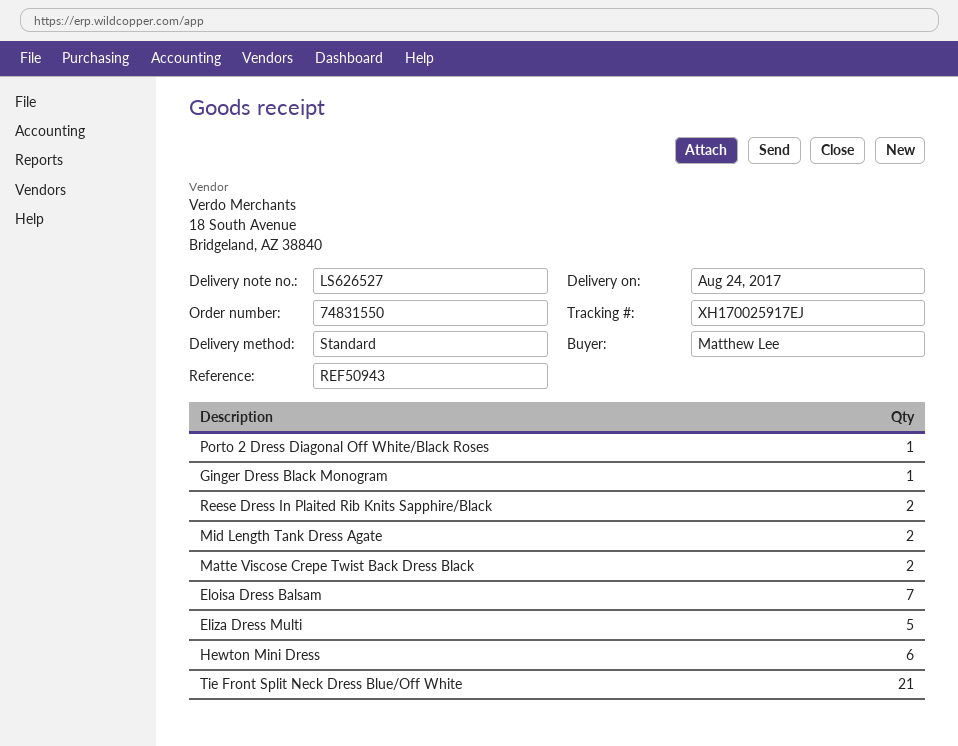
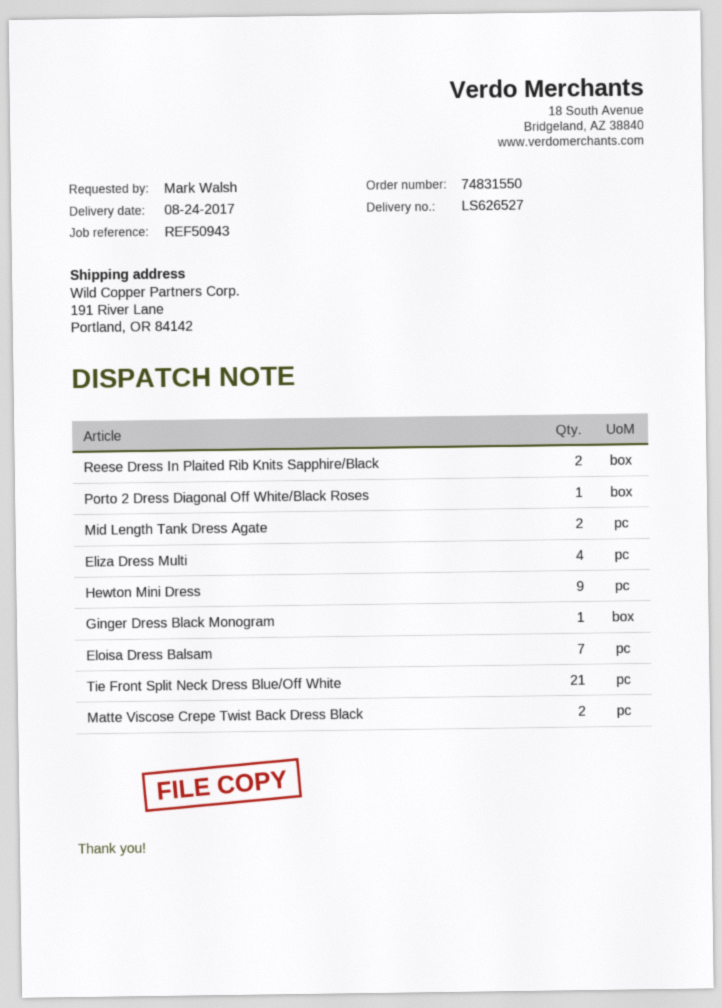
ordered by: Matthew Lee -> Mark Walsh
Eliza Dress Multi: 5 -> 4
Hewton Mini Dress: 6 -> 9

